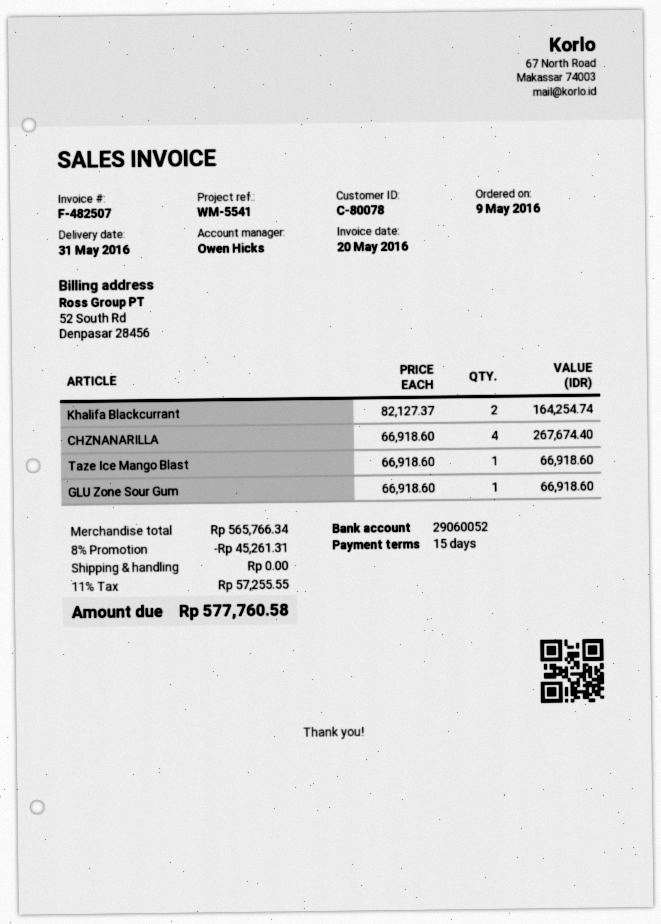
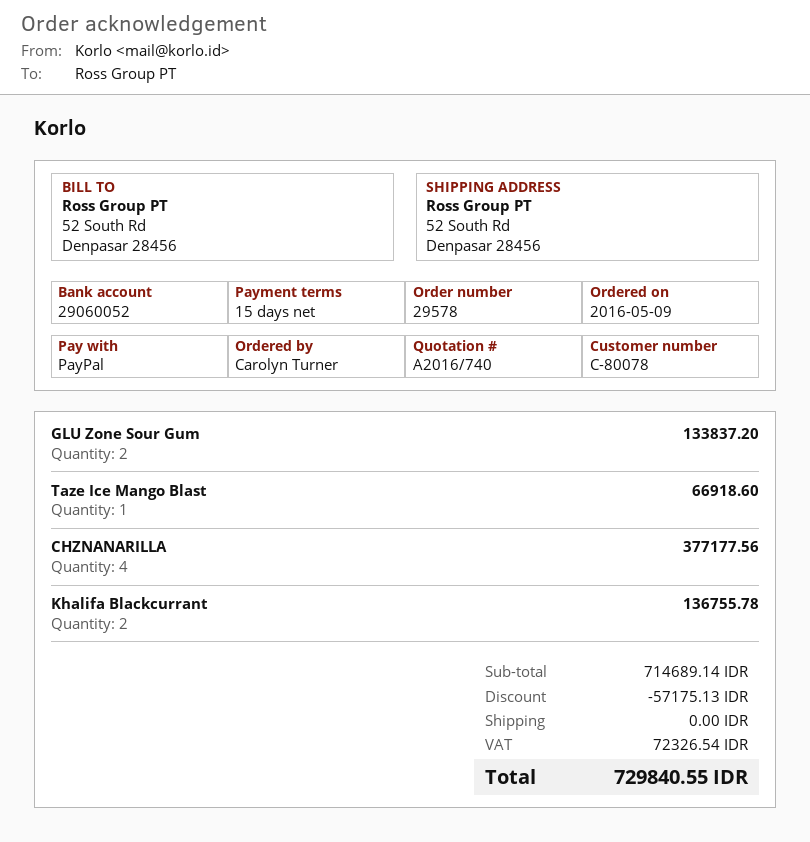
Khalifa Blackcurrant: 2 for 164254.74 -> 2 for 136755.78
CHZNANARILLA: 4 for 267674.40 -> 4 for 377177.56
GLU Zone Sour Gum: 1 for 66918.60 -> 2 for 133837.20
subtotal: 565766.34 -> 714689.14
discount: 45261.31 -> 57175.13
tax: 57255.55 -> 72326.54
total: 577760.58 -> 729840.55

